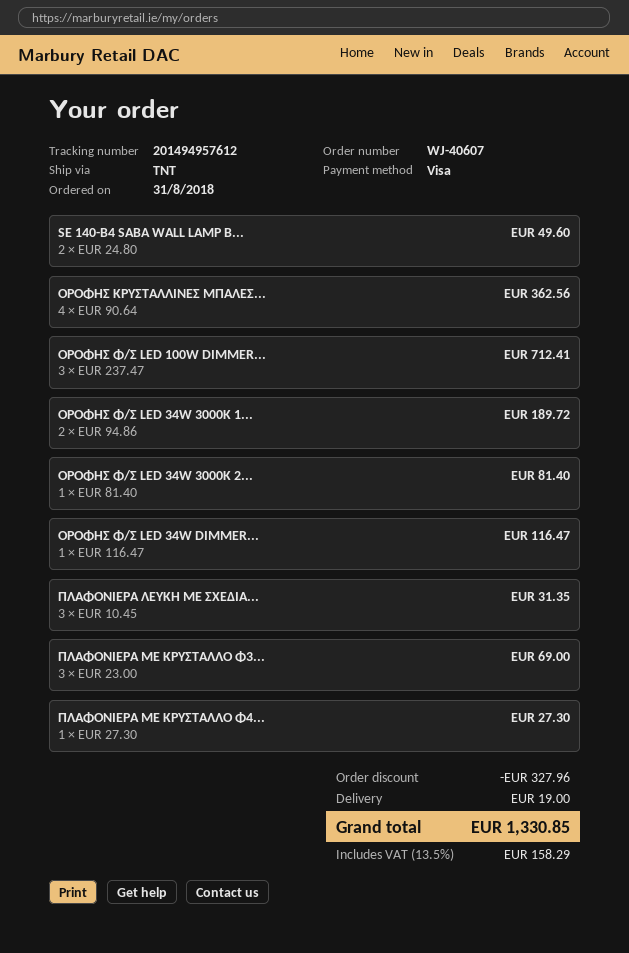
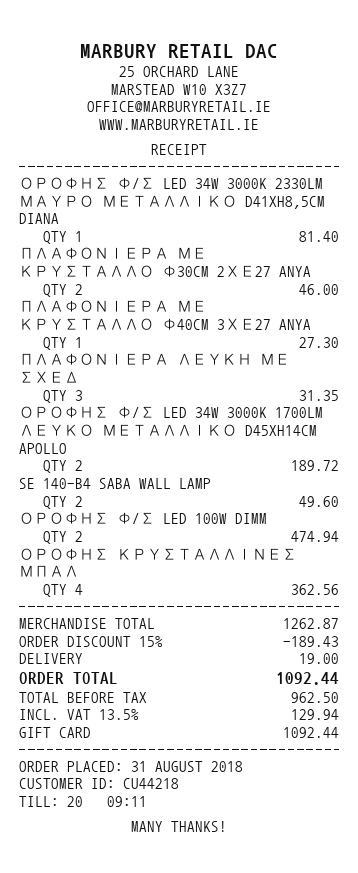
payment method: Visa -> gift card
ΟΡΟΦΗΣ Φ/Σ LED 100W DIMMER...: 3 for 712.41 -> 2 for 474.94
ΟΡΟΦΗΣ Φ/Σ LED 34W DIMMER...: 1 for 116.47 -> none
ΠΛΑΦΟΝΙΕΡΑ ΜΕ ΚΡΥΣΤΑΛΛΟ Φ3...: 3 for 69.00 -> 2 for 46.00
discount: 327.96 -> 189.43
tax: 13.5% = 158.29 -> 13.5% = 129.94
total: 1330.85 -> 1092.44

